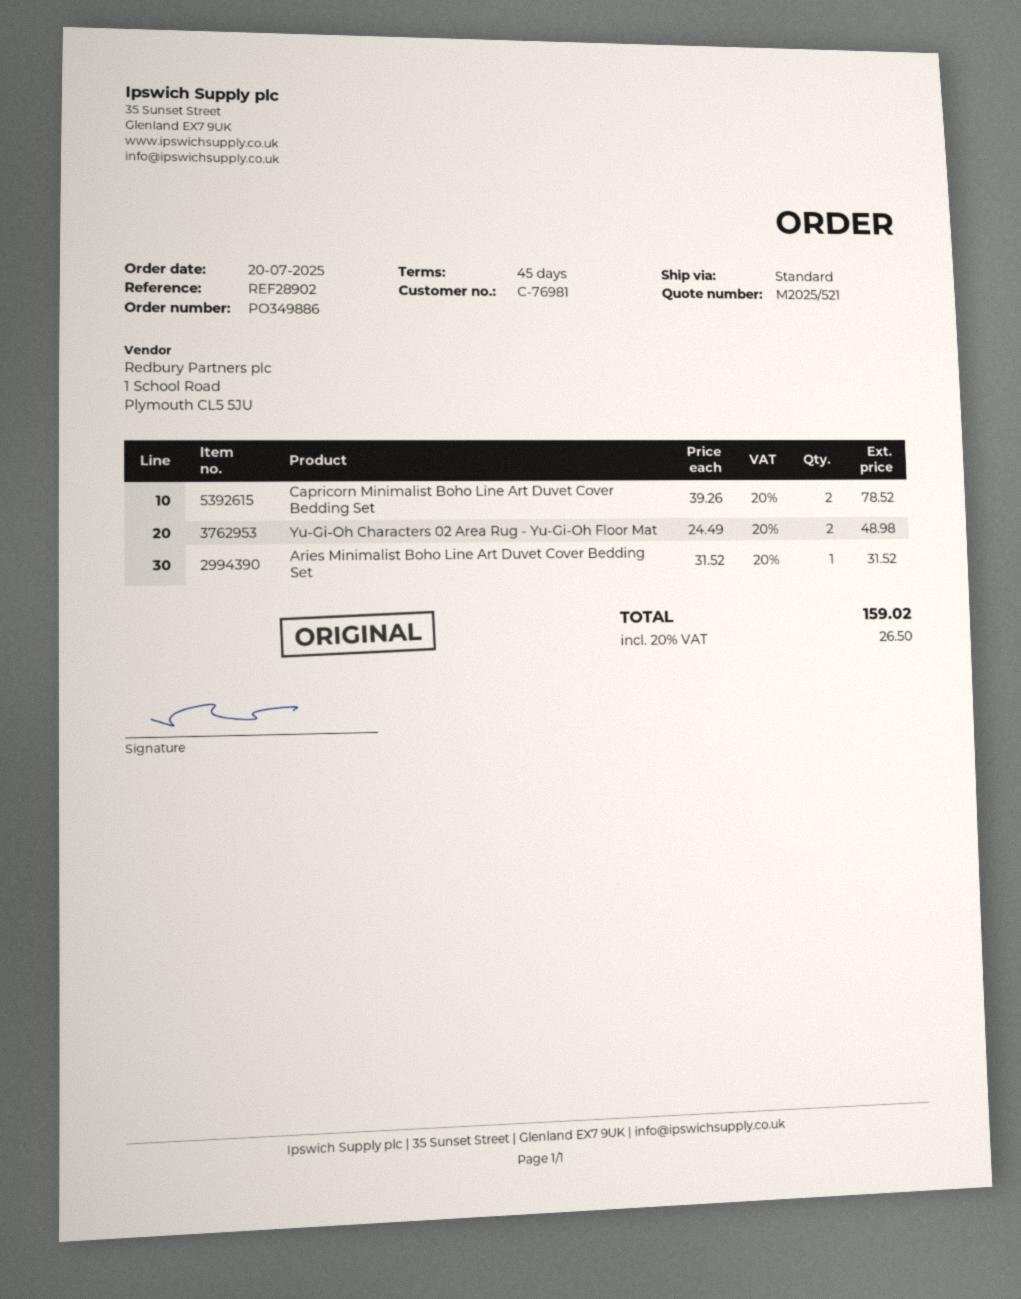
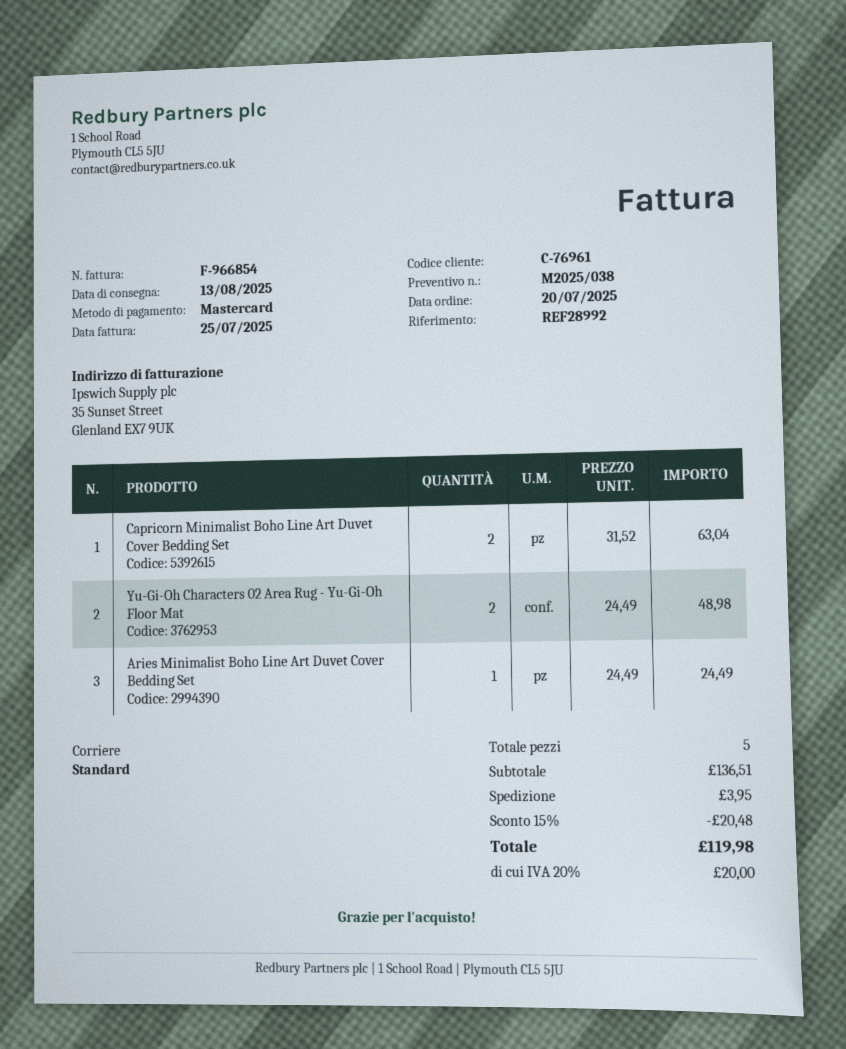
quote number: M2025/521 -> M2025/038
customer number: C-76981 -> C-76961
reference: REF28902 -> REF28992
Capricorn Minimalist Boho Line Art Duvet Cover Bedding Set: 2 x 39.26 = 78.52 -> 2 x 31.52 = 63.04
Aries Minimalist Boho Line Art Duvet Cover Bedding Set: 1 x 31.52 = 31.52 -> 1 x 24.49 = 24.49
discount: none -> 15% = 20.48
shipping: none -> 3.95
tax: 20% = 26.50 -> 20% = 20.00
total: 159.02 -> 119.98

